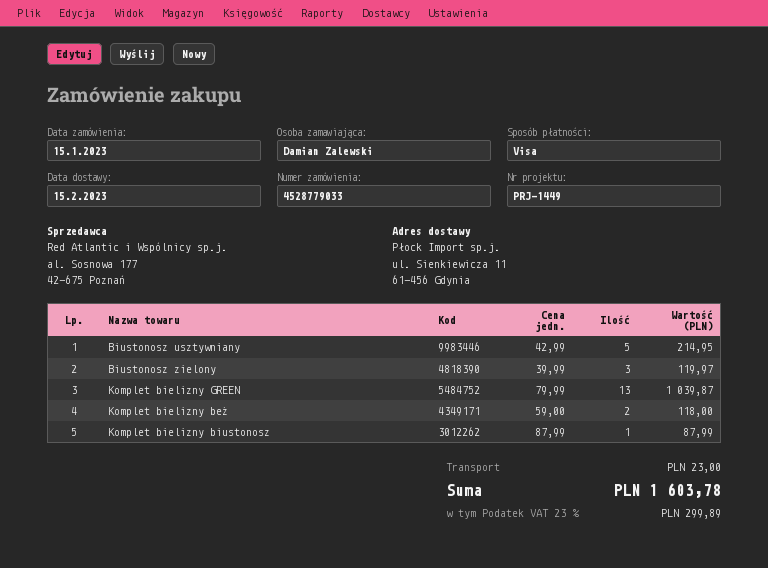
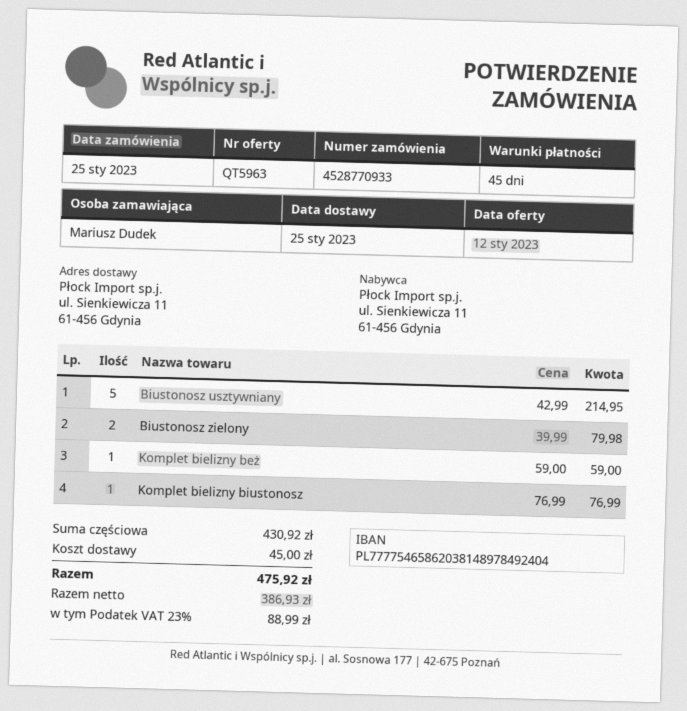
order number: 4528779033 -> 4528770933
order date: 2023-01-15 -> 2023-01-25
delivery date: 2023-02-15 -> 2023-01-25
ordered by: Damian Zalewski -> Mariusz Dudek
Biustonosz zielony: 3 x 39.99 = 119.97 -> 2 x 39.99 = 79.98
Komplet bielizny GREEN: 13 x 79.99 = 1039.87 -> none
Komplet bielizny beż: 2 x 59.00 = 118.00 -> 1 x 59.00 = 59.00
Komplet bielizny biustonosz: 1 x 87.99 = 87.99 -> 1 x 76.99 = 76.99
shipping: 23.00 -> 45.00
tax: 23% = 299.89 -> 23% = 88.99
total: 1603.78 -> 475.92

